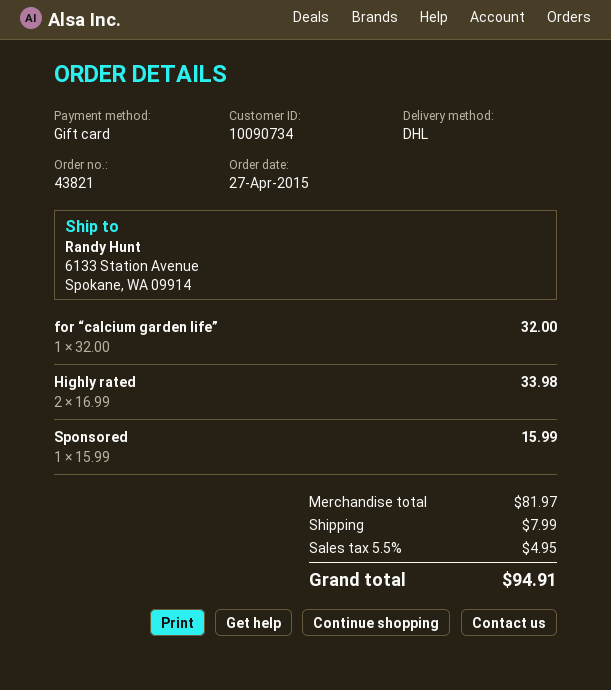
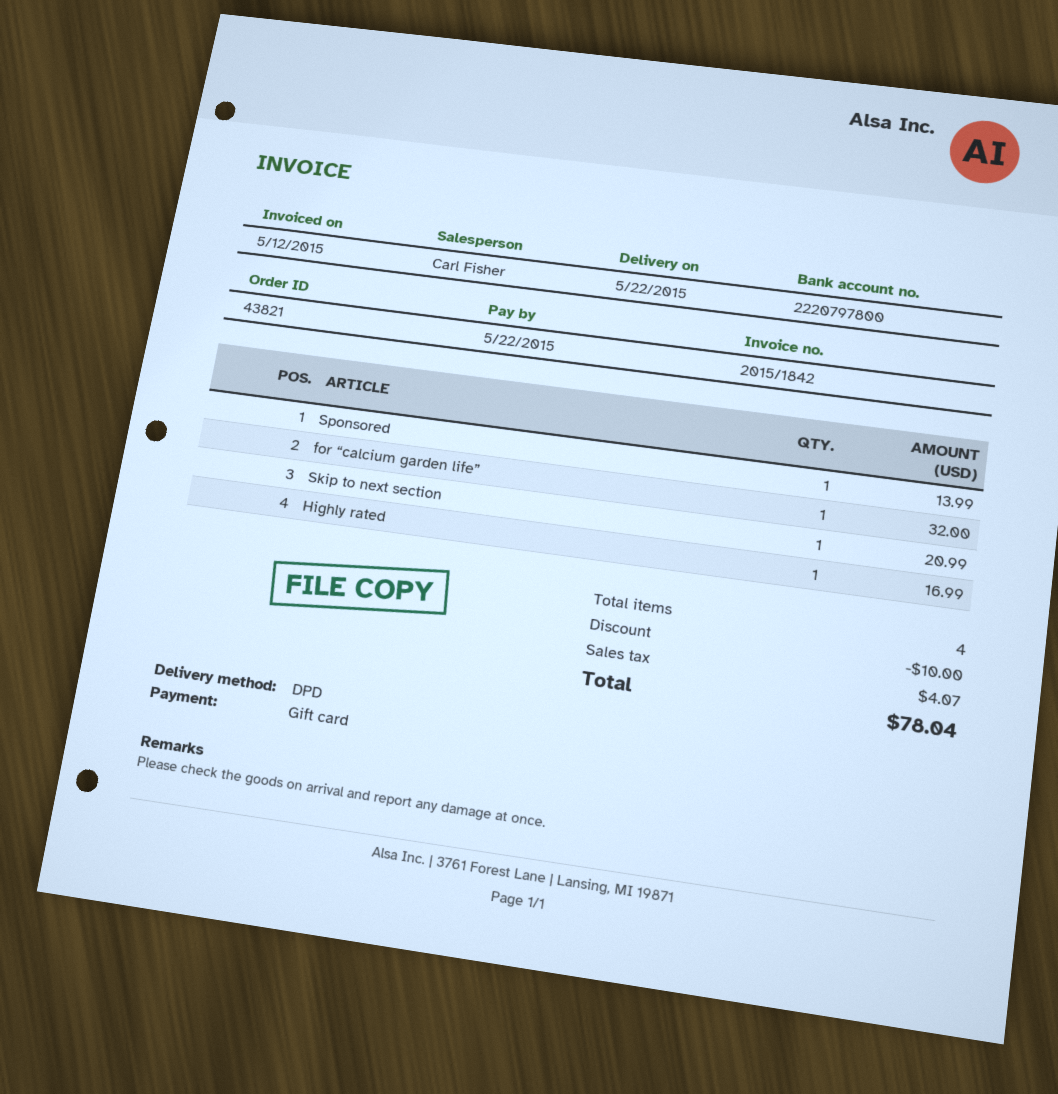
shipping method: DHL -> DPD
Highly rated: 2 for 33.98 -> 1 for 16.99
Sponsored: 1 for 15.99 -> 1 for 13.99
Skip to next section: none -> 1 for 20.99
discount: none -> 10.00
shipping: 7.99 -> none
tax: 4.95 -> 4.07
total: 94.91 -> 78.04

